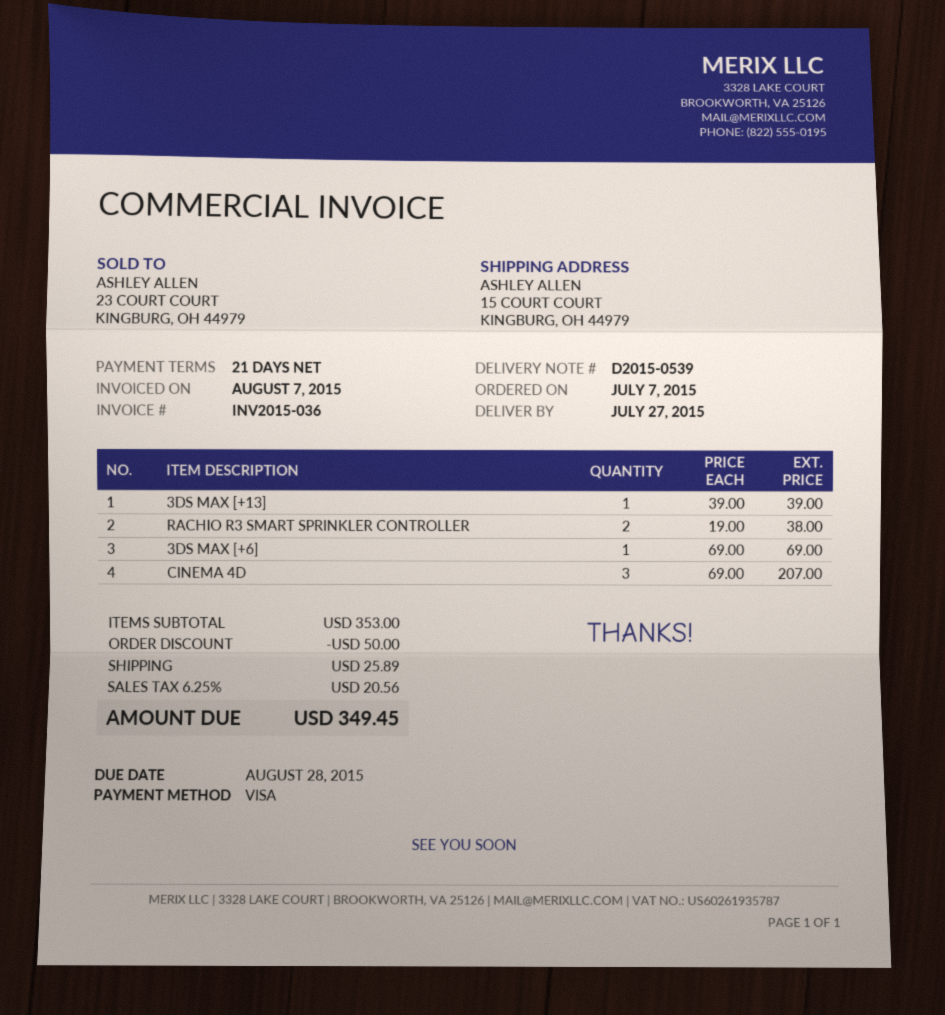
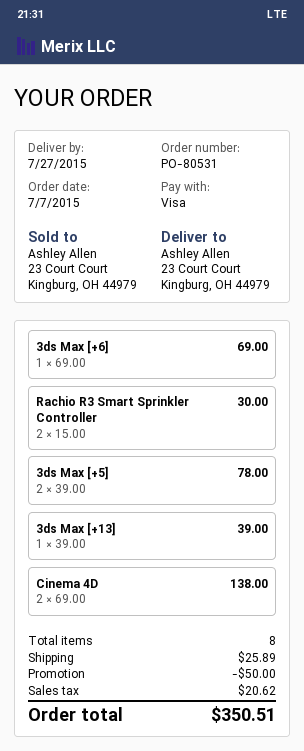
ship to: 15 COURT COURT, KINGBURG, OH 44979 -> 23 Court Court, Kingburg, OH 44979
RACHIO R3 SMART SPRINKLER CONTROLLER: 2 x 19.00 = 38.00 -> 2 x 15.00 = 30.00
CINEMA 4D: 3 x 69.00 = 207.00 -> 2 x 69.00 = 138.00
3ds Max [+5]: none -> 2 x 39.00 = 78.00
tax: 20.56 -> 20.62
total: 349.45 -> 350.51

